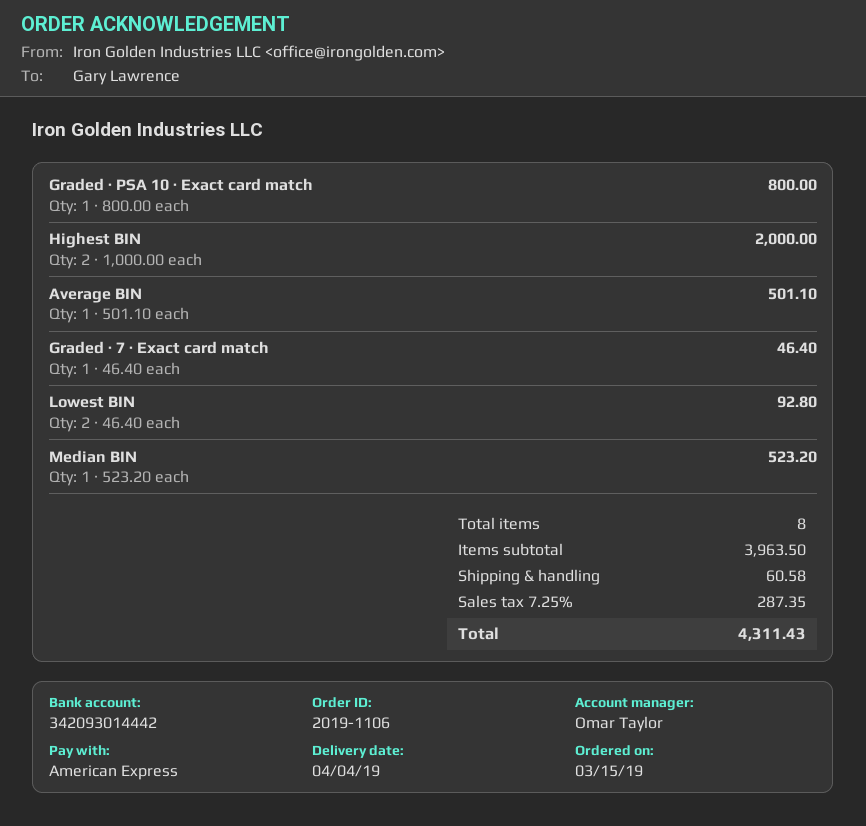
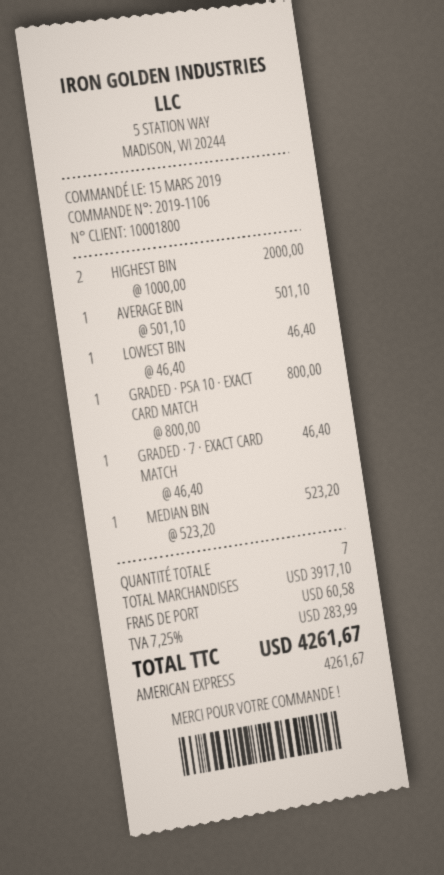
Lowest BIN: 2 x 46.40 = 92.80 -> 1 x 46.40 = 46.40
total quantity: 8 -> 7
subtotal: 3963.50 -> 3917.10
tax: 7.25% = 287.35 -> 7.25% = 283.99
total: 4311.43 -> 4261.67

